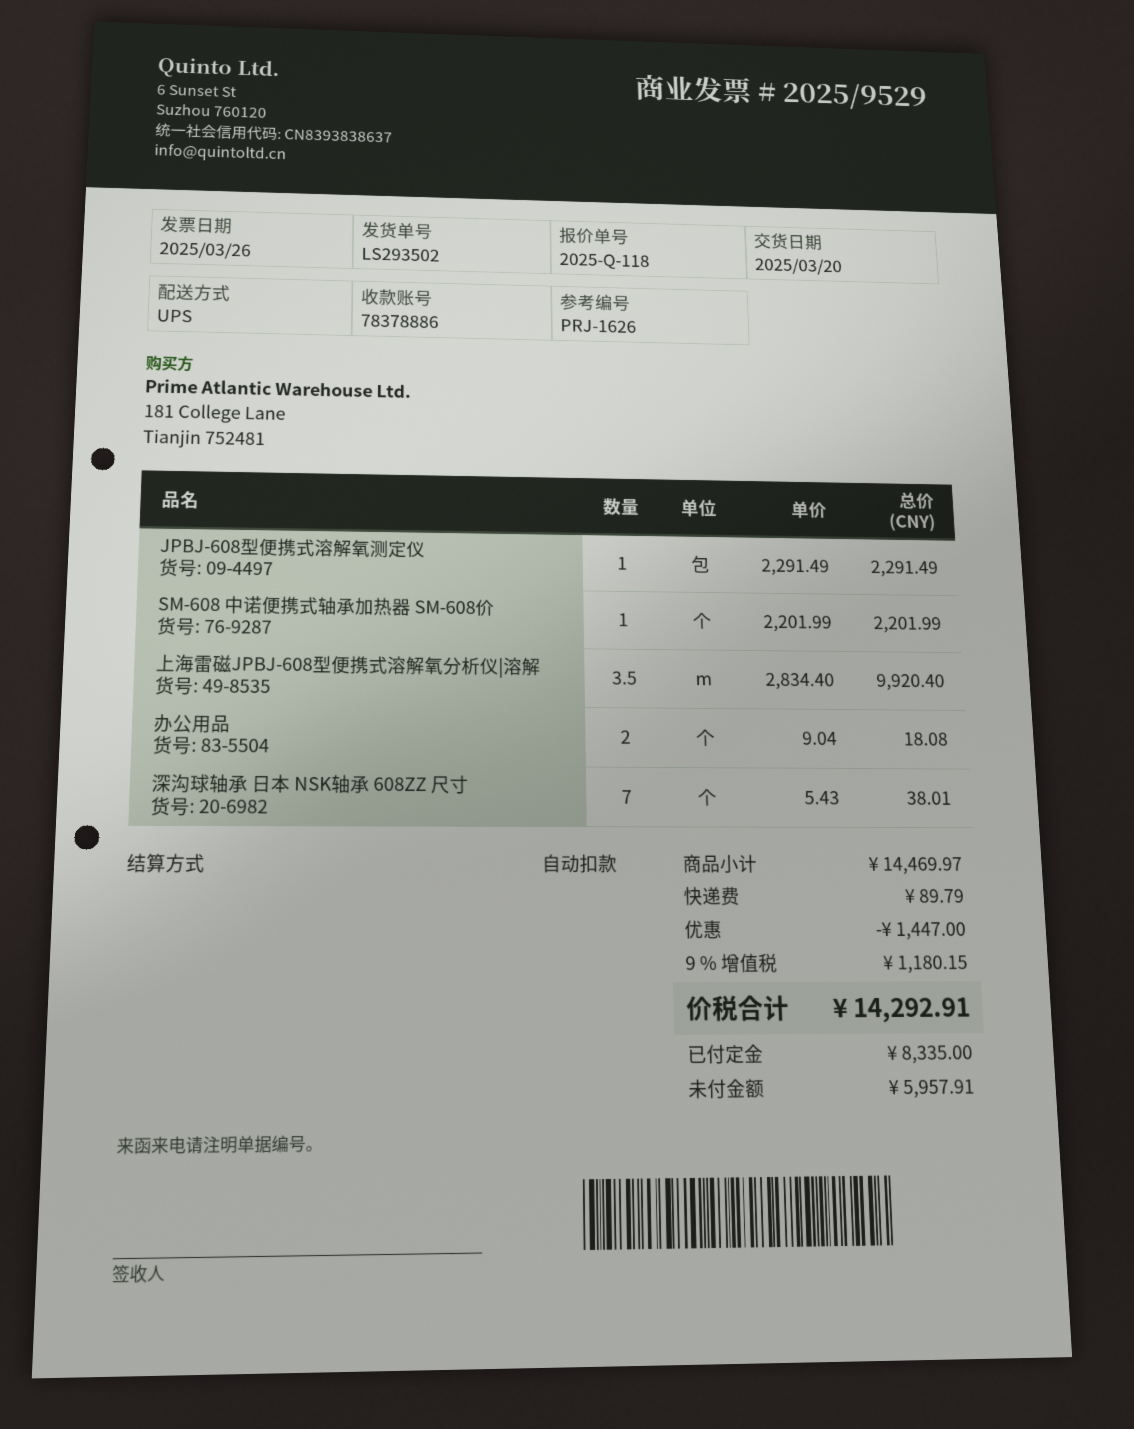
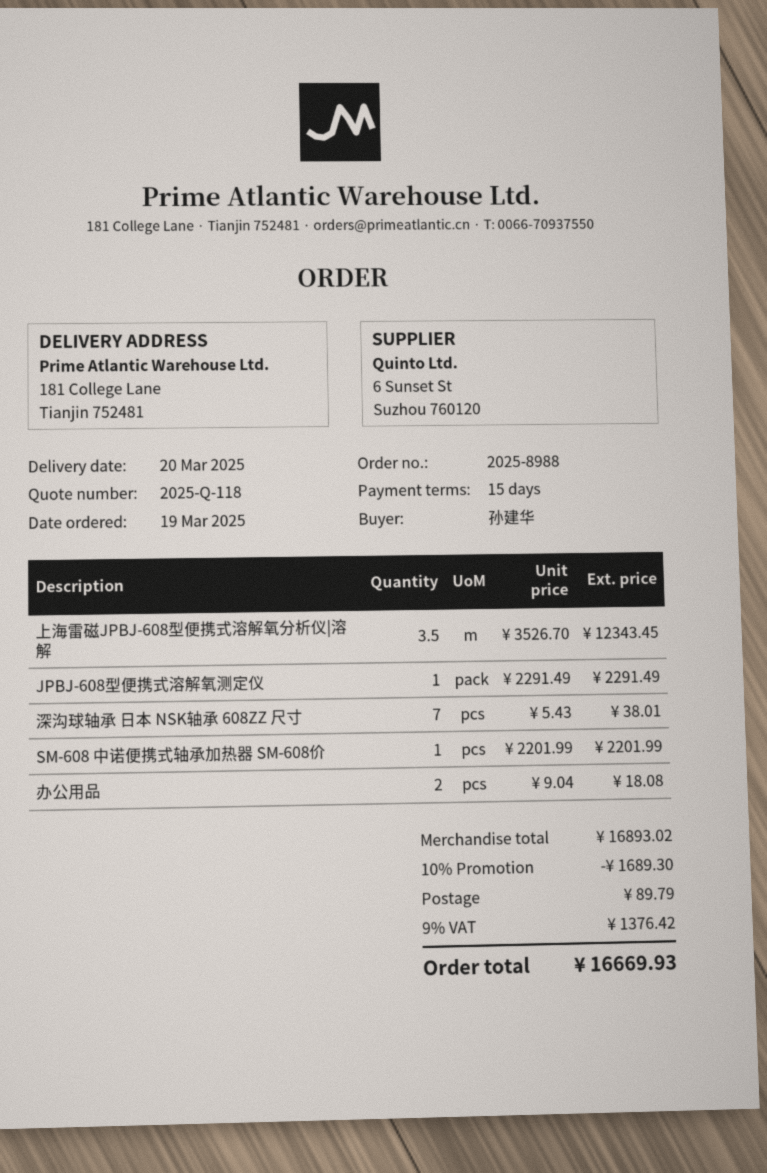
上海雷磁JPBJ-608型便携式溶解氧分析仪|溶解: 3.5 x 2834.40 = 9920.40 -> 3.5 x 3526.70 = 12343.45
subtotal: 14469.97 -> 16893.02
discount: 1447.00 -> 1689.30
tax: 9% = 1180.15 -> 9% = 1376.42
total: 14292.91 -> 16669.93

